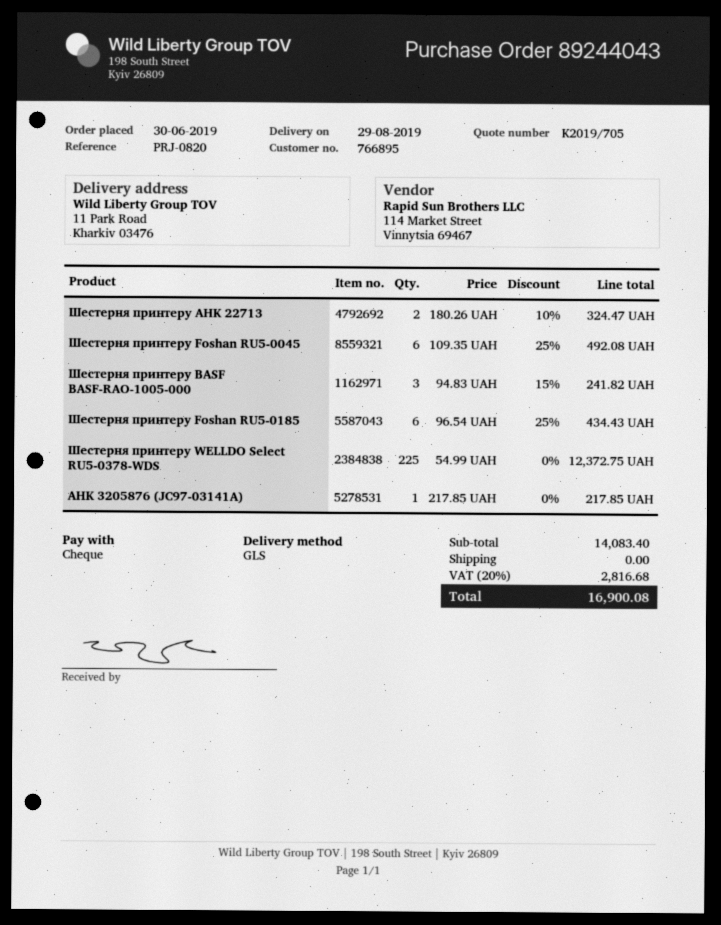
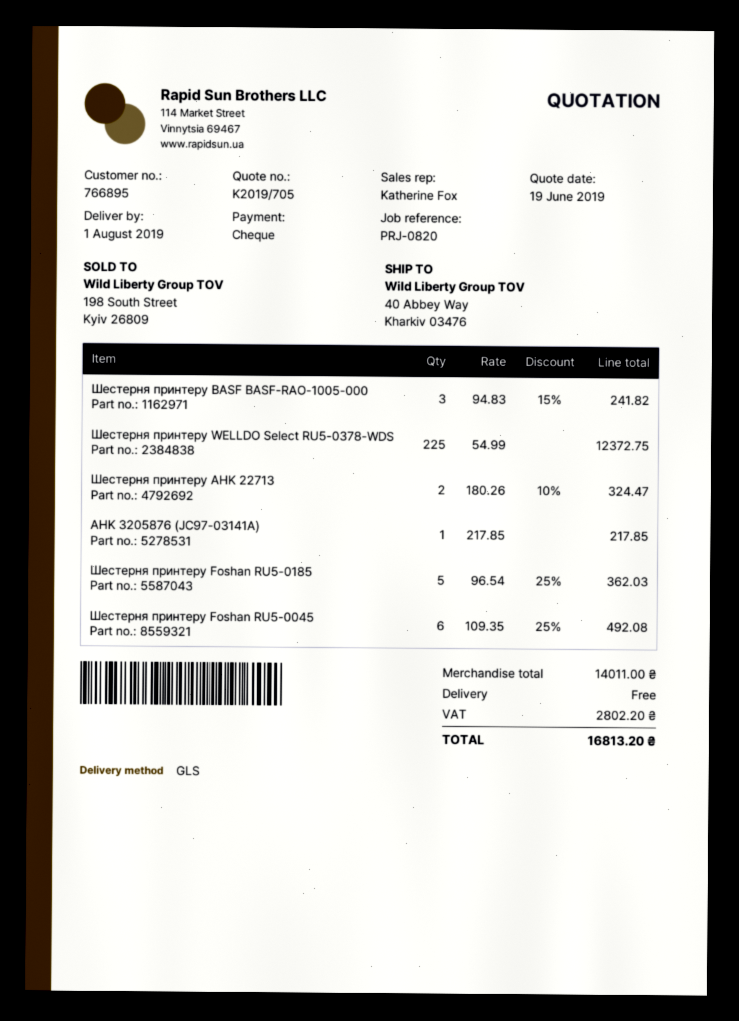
delivery date: 2019-08-29 -> 2019-08-01
ship to: 11 Park Road, Kharkiv 03476 -> 40 Abbey Way, Kharkiv 03476
Шестерня принтеру Foshan RU5-0185: 6 x 96.54 - 25% = 434.43 -> 5 x 96.54 - 25% = 362.03
subtotal: 14083.40 -> 14011.00
tax: 2816.68 -> 2802.20
total: 16900.08 -> 16813.20

